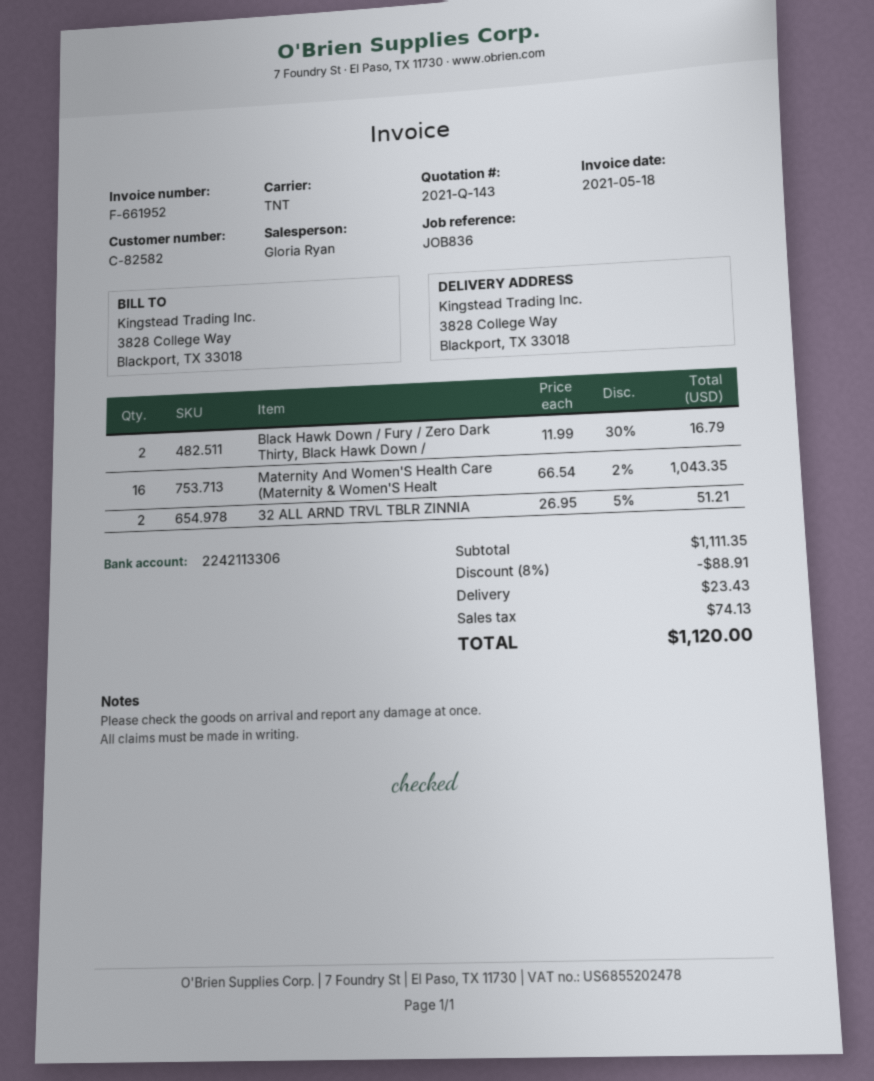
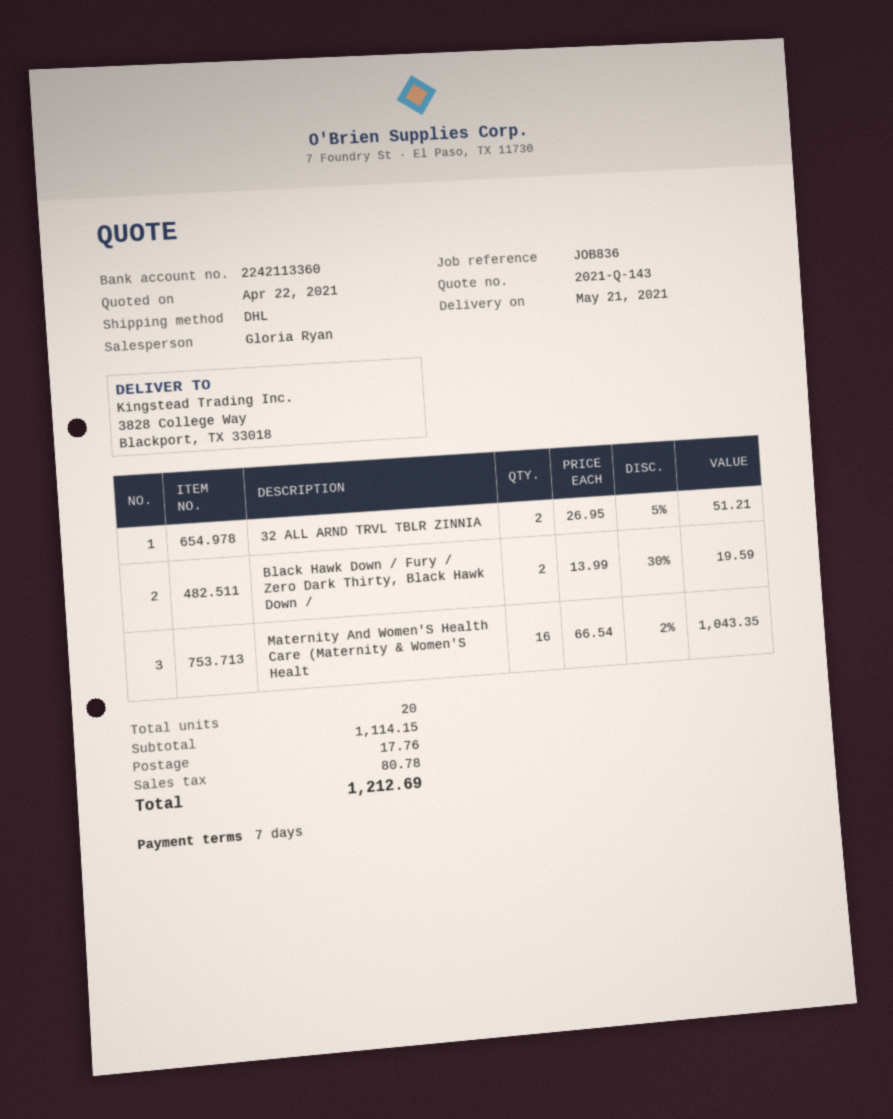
bank account: 2242113306 -> 2242113360
shipping method: TNT -> DHL
Black Hawk Down / Fury / Zero Dark Thirty, Black Hawk Down /: 2 x 11.99 - 30% = 16.79 -> 2 x 13.99 - 30% = 19.59
subtotal: 1111.35 -> 1114.15
discount: 8% = 88.91 -> none
shipping: 23.43 -> 17.76
tax: 74.13 -> 80.78
total: 1120.00 -> 1212.69

